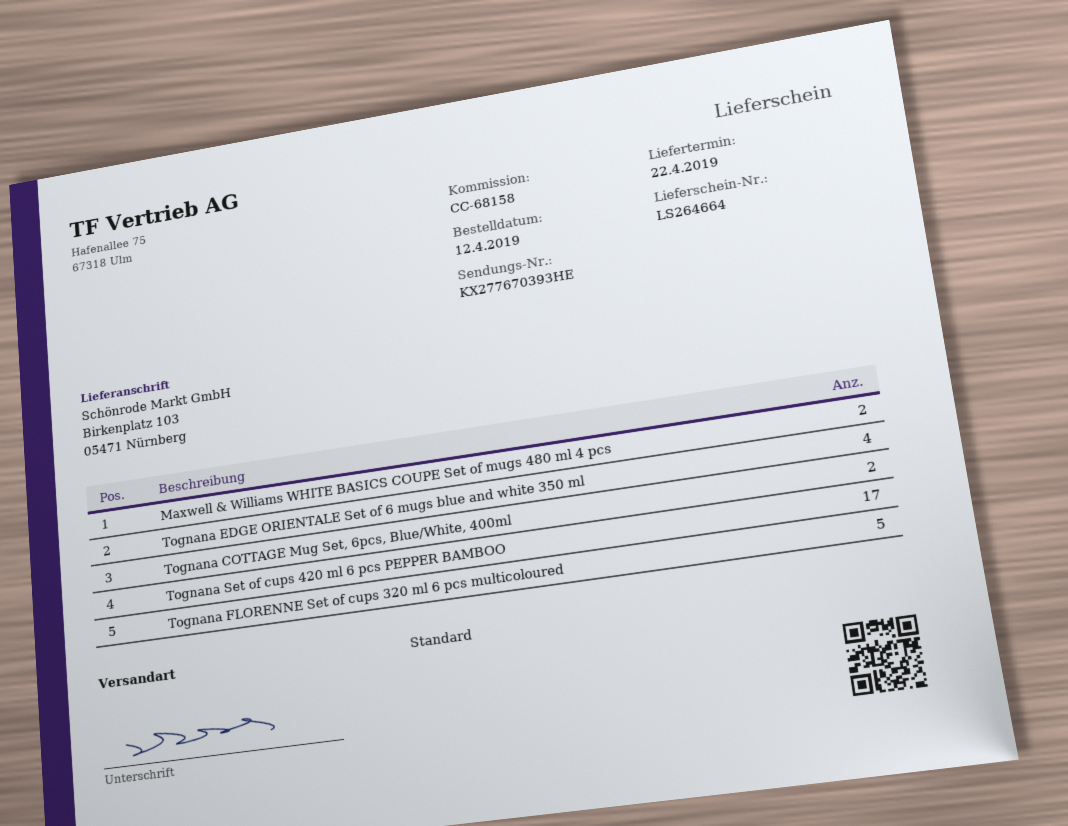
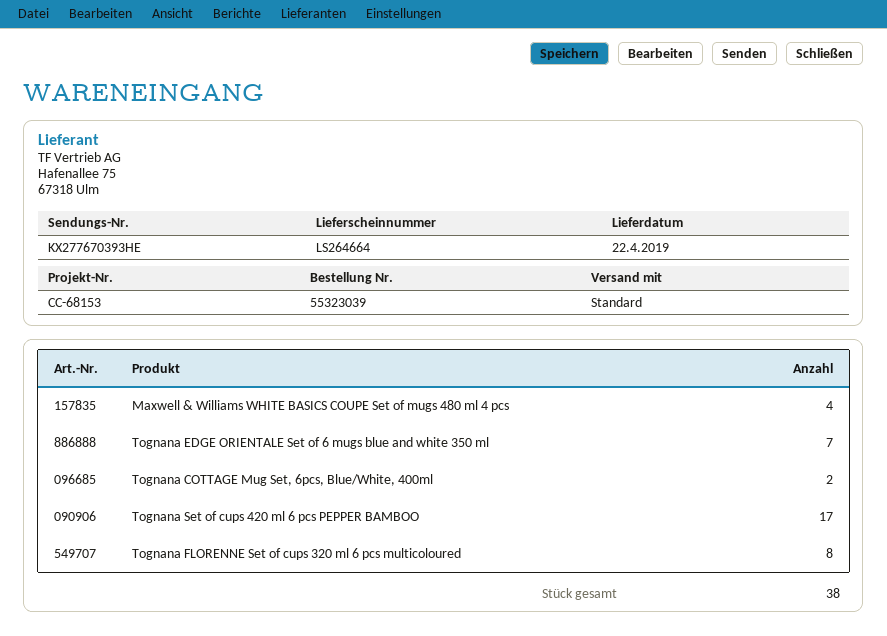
reference: CC-68158 -> CC-68153
Maxwell & Williams WHITE BASICS COUPE Set of mugs 480 ml 4 pcs: 2 -> 4
Tognana EDGE ORIENTALE Set of 6 mugs blue and white 350 ml: 4 -> 7
Tognana FLORENNE Set of cups 320 ml 6 pcs multicoloured: 5 -> 8

